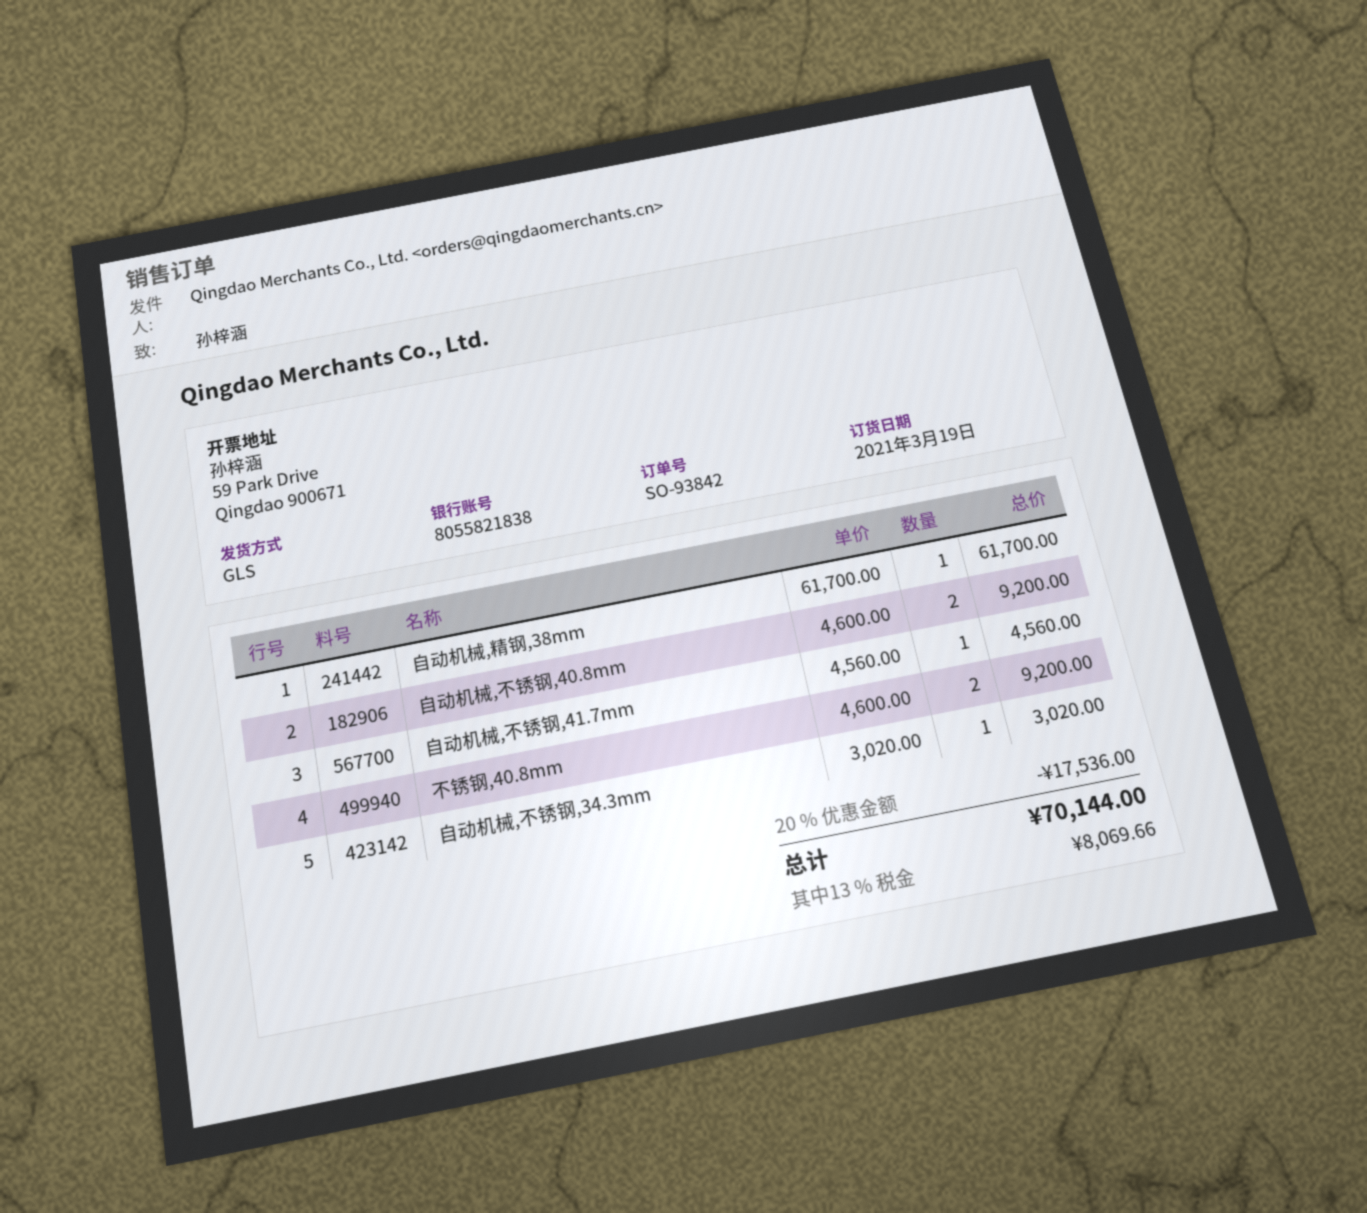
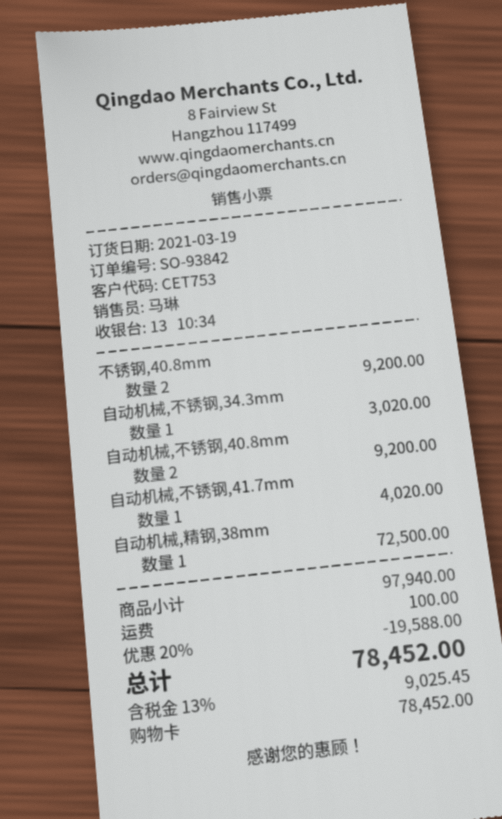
自动机械,精钢,38mm: 1 for 61700.00 -> 1 for 72500.00
自动机械,不锈钢,41.7mm: 1 for 4560.00 -> 1 for 4020.00
discount: 20% = 17536.00 -> 20% = 19588.00
shipping: none -> 100.00
tax: 13% = 8069.66 -> 13% = 9025.45
total: 70144.00 -> 78452.00

